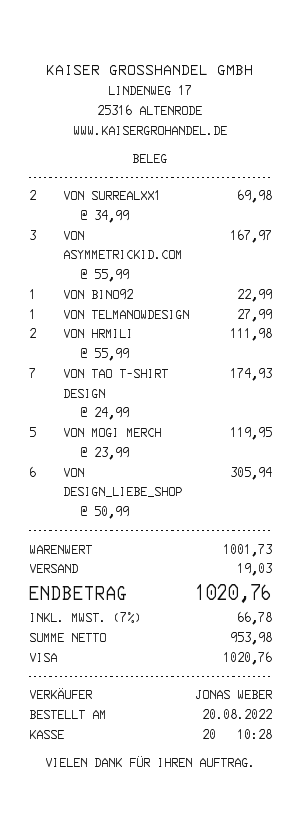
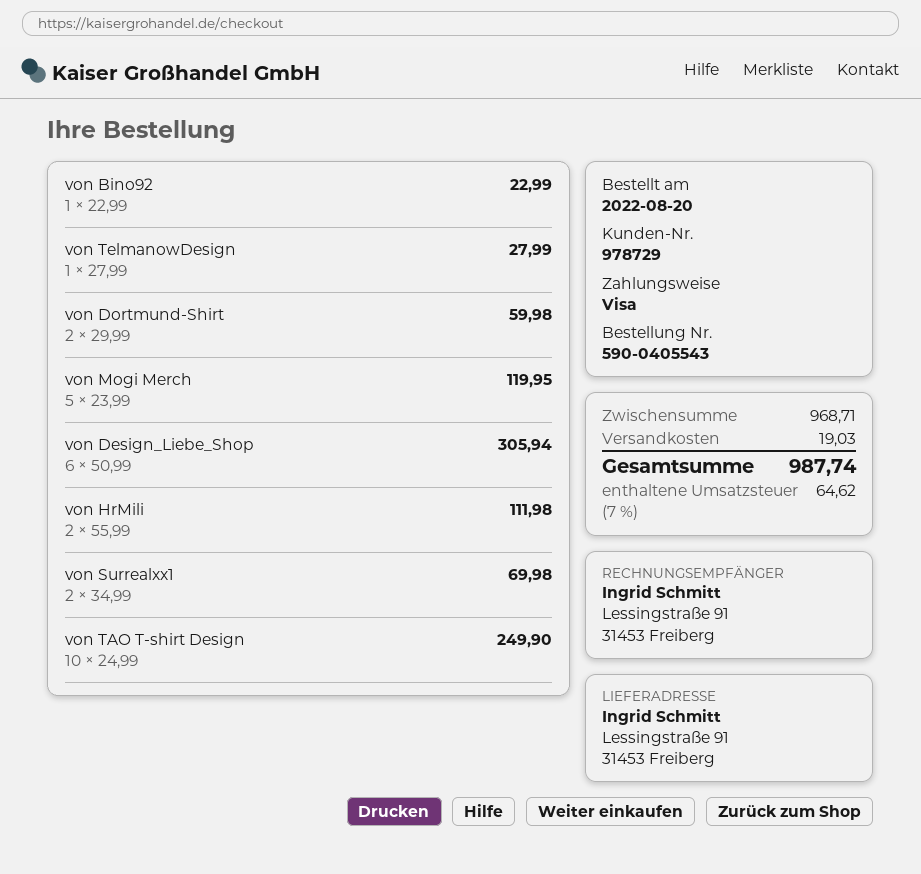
VON ASYMMETRICKID.COM: 3 x 55.99 = 167.97 -> none
VON TAO T-SHIRT DESIGN: 7 x 24.99 = 174.93 -> 10 x 24.99 = 249.90
von Dortmund-Shirt: none -> 2 x 29.99 = 59.98
subtotal: 1001.73 -> 968.71
tax: 7% = 66.78 -> 7% = 64.62
total: 1020.76 -> 987.74

